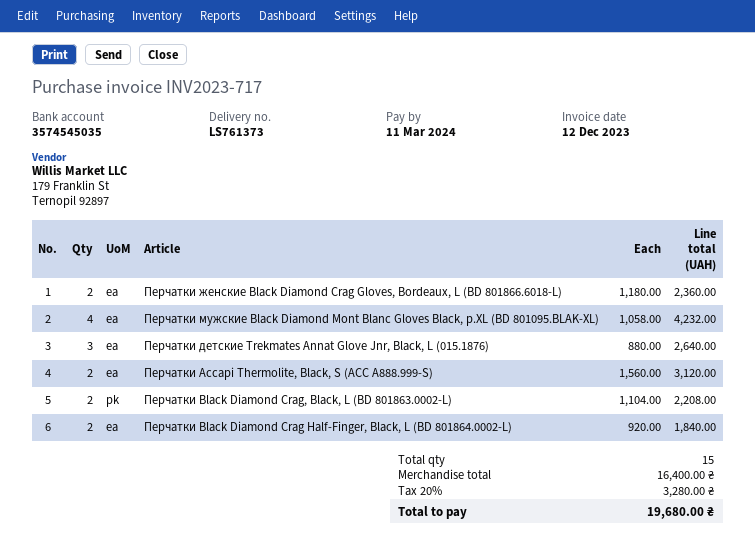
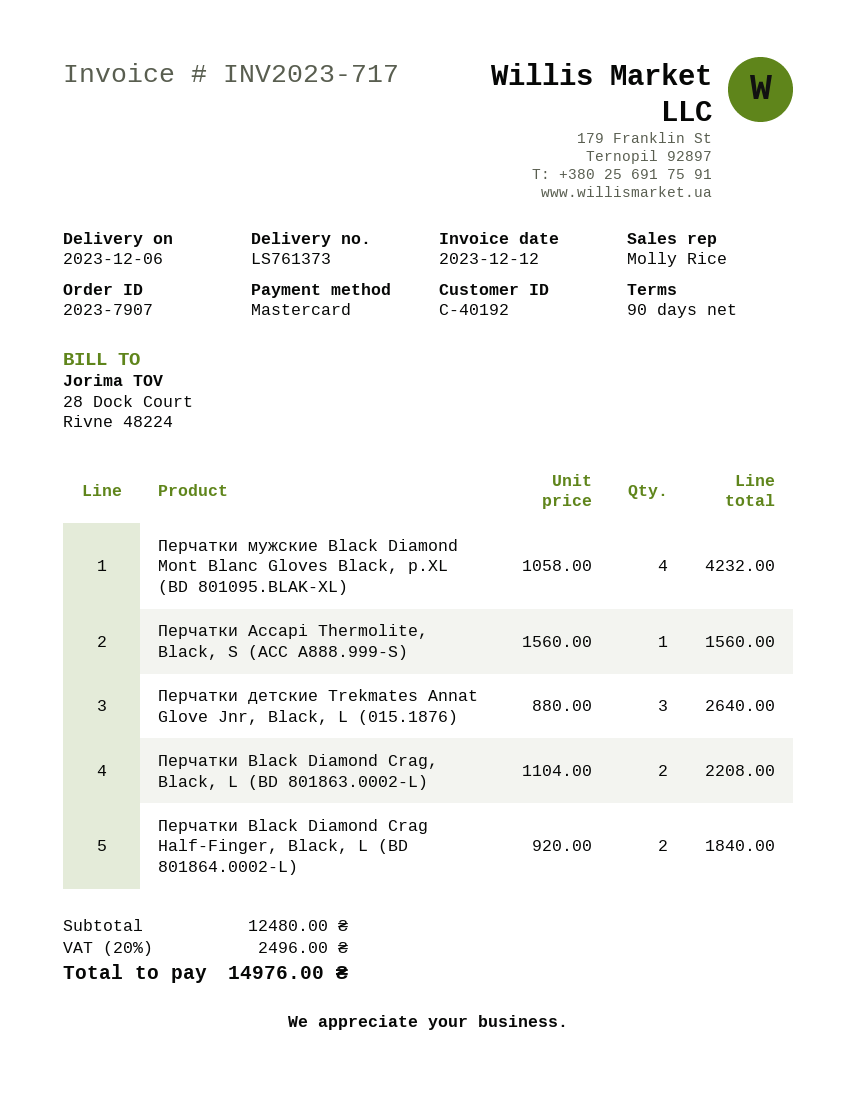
Перчатки женские Black Diamond Crag Gloves, Bordeaux, L (BD 801866.6018-L): 2 x 1180.00 = 2360.00 -> none
Перчатки Accapi Thermolite, Black, S (ACC A888.999-S): 2 x 1560.00 = 3120.00 -> 1 x 1560.00 = 1560.00
subtotal: 16400.00 -> 12480.00
tax: 20% = 3280.00 -> 20% = 2496.00
total: 19680.00 -> 14976.00

